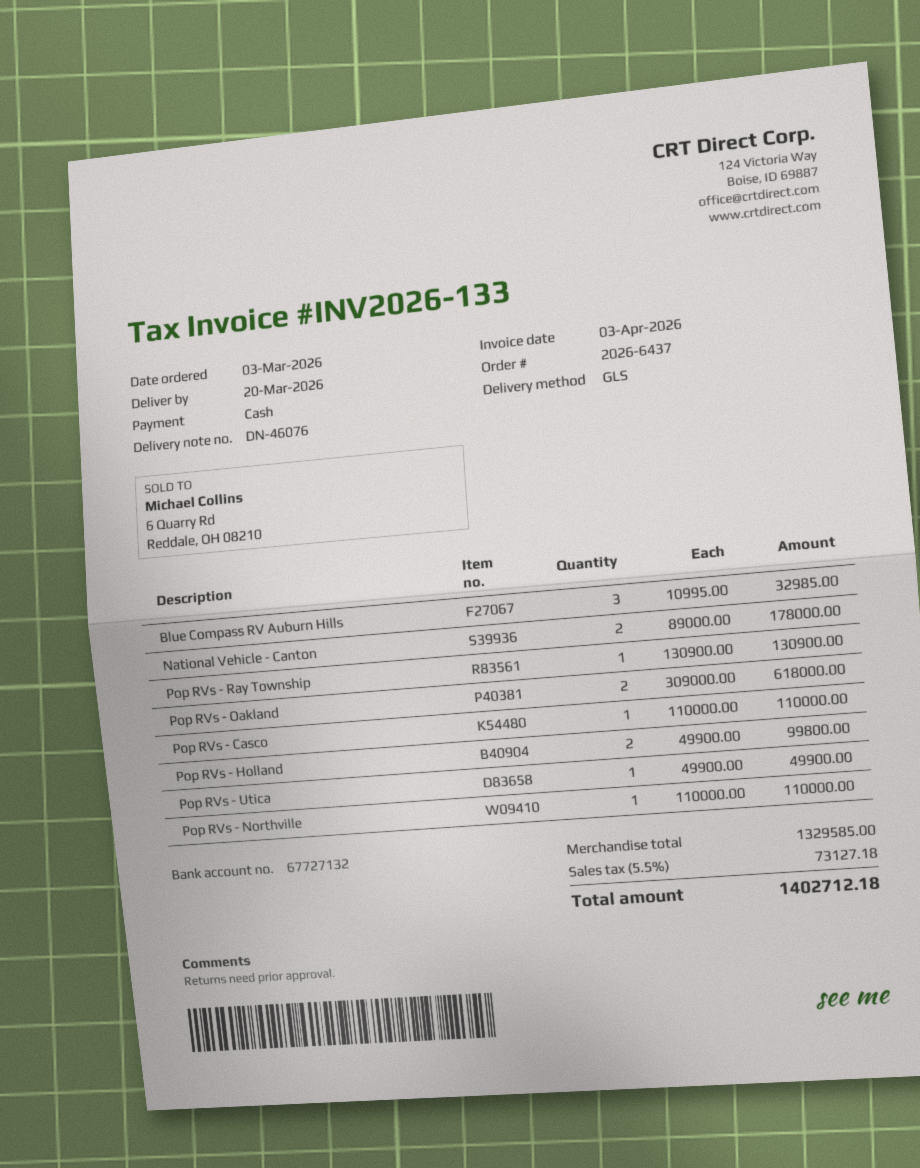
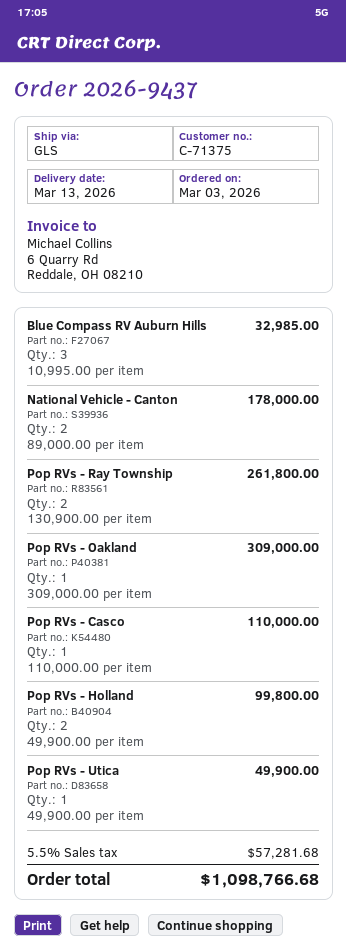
order number: 2026-6437 -> 2026-9437
delivery date: 2026-03-20 -> 2026-03-13
Pop RVs - Ray Township: 1 x 130900.00 = 130900.00 -> 2 x 130900.00 = 261800.00
Pop RVs - Oakland: 2 x 309000.00 = 618000.00 -> 1 x 309000.00 = 309000.00
Pop RVs - Northville: 1 x 110000.00 = 110000.00 -> none
tax: 5.5% = 73127.18 -> 5.5% = 57281.68
total: 1402712.18 -> 1098766.68

